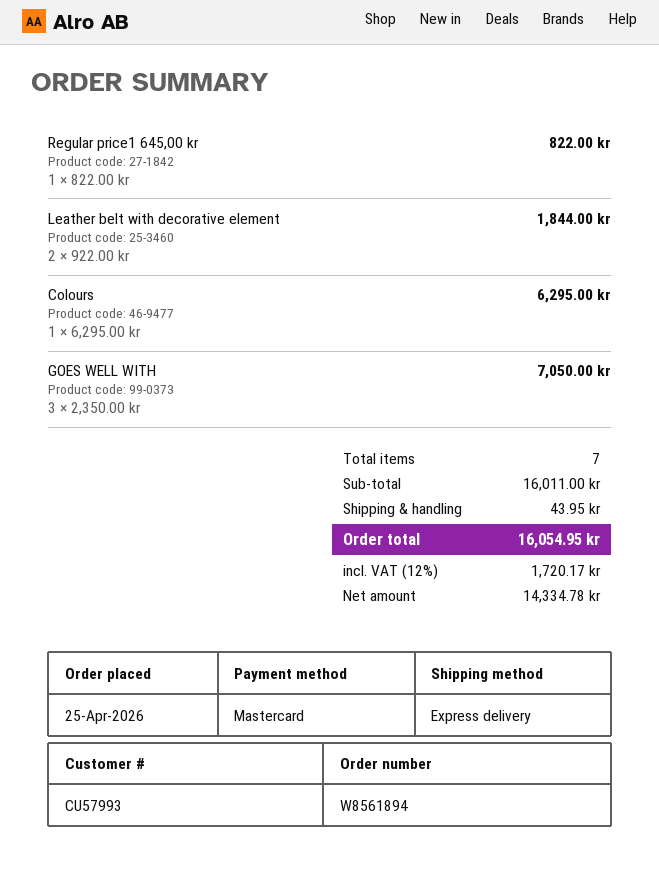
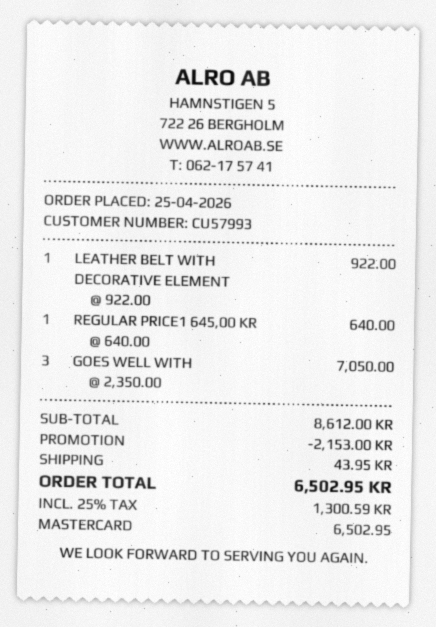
Regular price1 645,00 kr: 1 x 822.00 = 822.00 -> 1 x 640.00 = 640.00
Leather belt with decorative element: 2 x 922.00 = 1844.00 -> 1 x 922.00 = 922.00
Colours: 1 x 6295.00 = 6295.00 -> none
subtotal: 16011.00 -> 8612.00
discount: none -> 2153.00
tax: 12% = 1720.17 -> 25% = 1300.59
total: 16054.95 -> 6502.95

